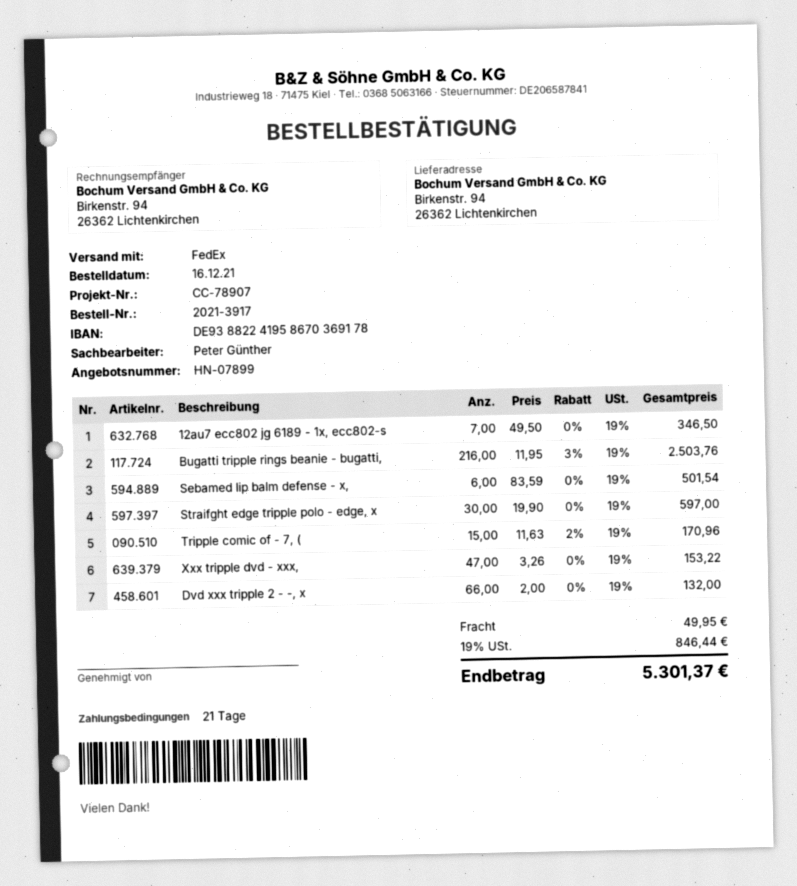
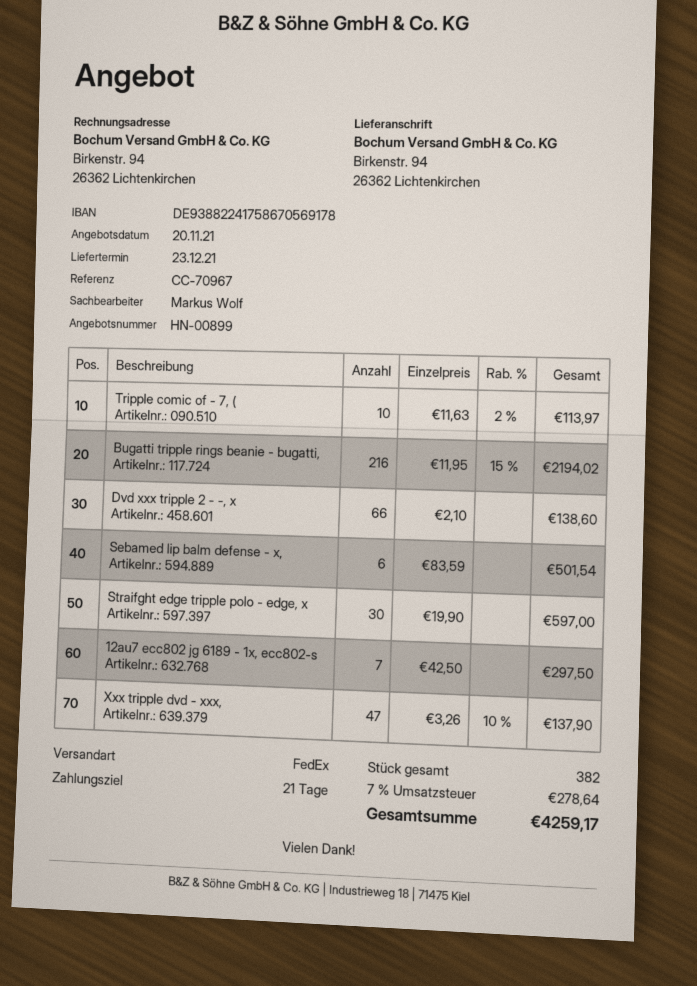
quote number: HN-07899 -> HN-00899
reference: CC-78907 -> CC-70967
sales rep: Peter Günther -> Markus Wolf
bank account: DE93882241958670369178 -> DE93882241758670569178
12au7 ecc802 jg 6189 - 1x, ecc802-s: 7 x 49.50 = 346.50 -> 7 x 42.50 = 297.50
Bugatti tripple rings beanie - bugatti,: 216 x 11.95 - 3% = 2503.76 -> 216 x 11.95 - 15% = 2194.02
Tripple comic of - 7, (: 15 x 11.63 - 2% = 170.96 -> 10 x 11.63 - 2% = 113.97
Xxx tripple dvd - xxx,: 47 x 3.26 = 153.22 -> 47 x 3.26 - 10% = 137.90
Dvd xxx tripple 2 - -, x: 66 x 2.00 = 132.00 -> 66 x 2.10 = 138.60
shipping: 49.95 -> none
tax: 19% = 846.44 -> 7% = 278.64
total: 5301.37 -> 4259.17

